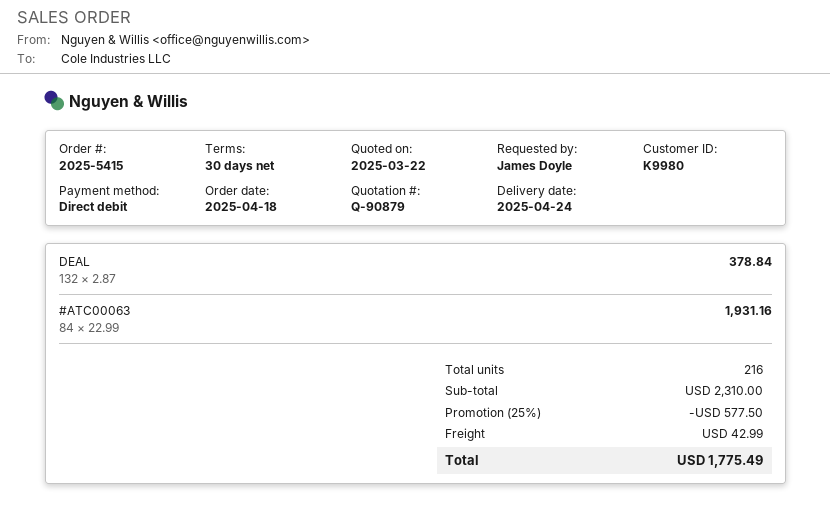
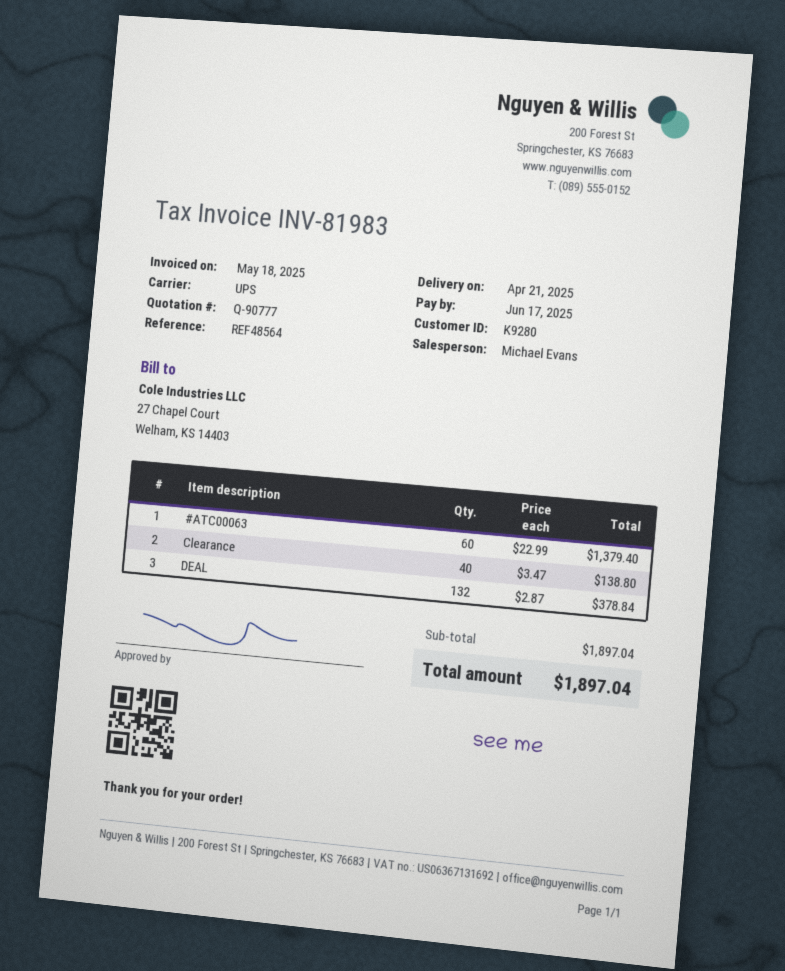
quote number: Q-90879 -> Q-90777
delivery date: 2025-04-24 -> 2025-04-21
customer number: K9980 -> K9280
#ATC00063: 84 x 22.99 = 1931.16 -> 60 x 22.99 = 1379.40
Clearance: none -> 40 x 3.47 = 138.80
subtotal: 2310.00 -> 1897.04
discount: 25% = 577.50 -> none
shipping: 42.99 -> none
total: 1775.49 -> 1897.04

